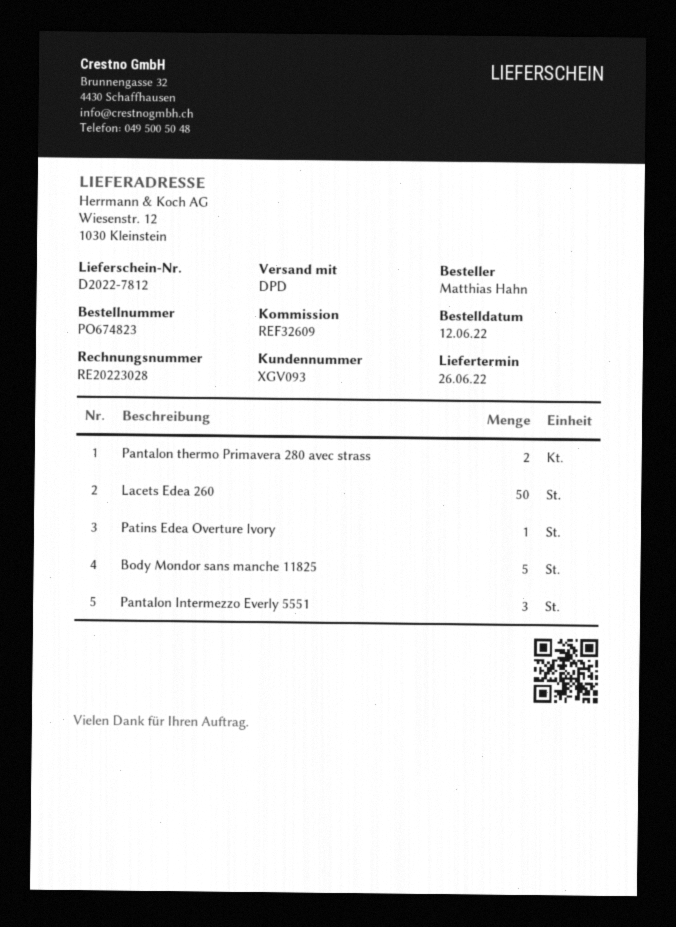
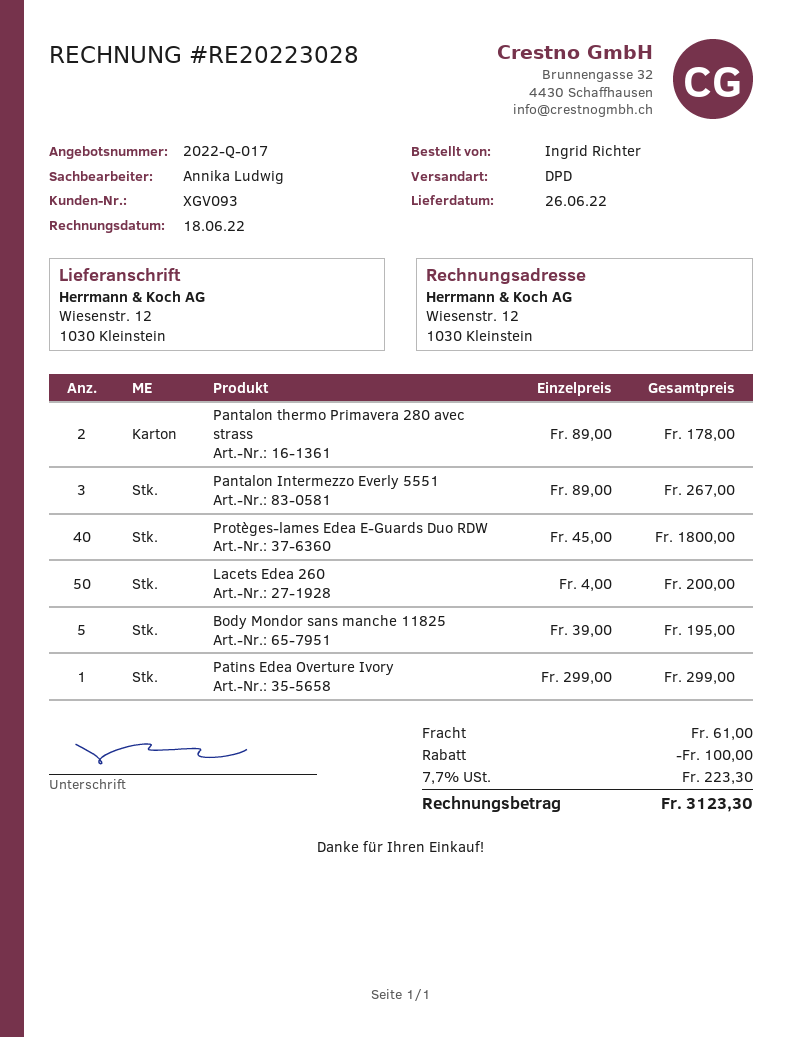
ordered by: Matthias Hahn -> Ingrid Richter
Protèges-lames Edea E-Guards Duo RDW: none -> 40

